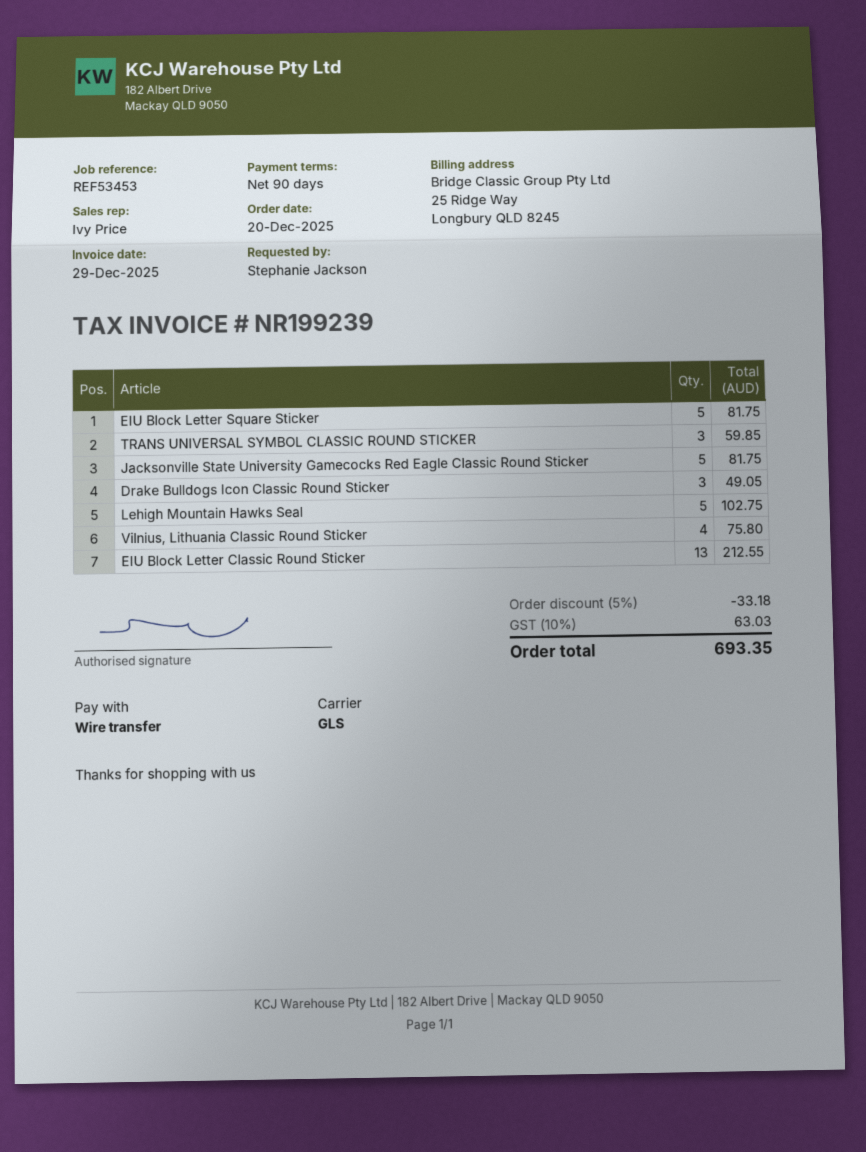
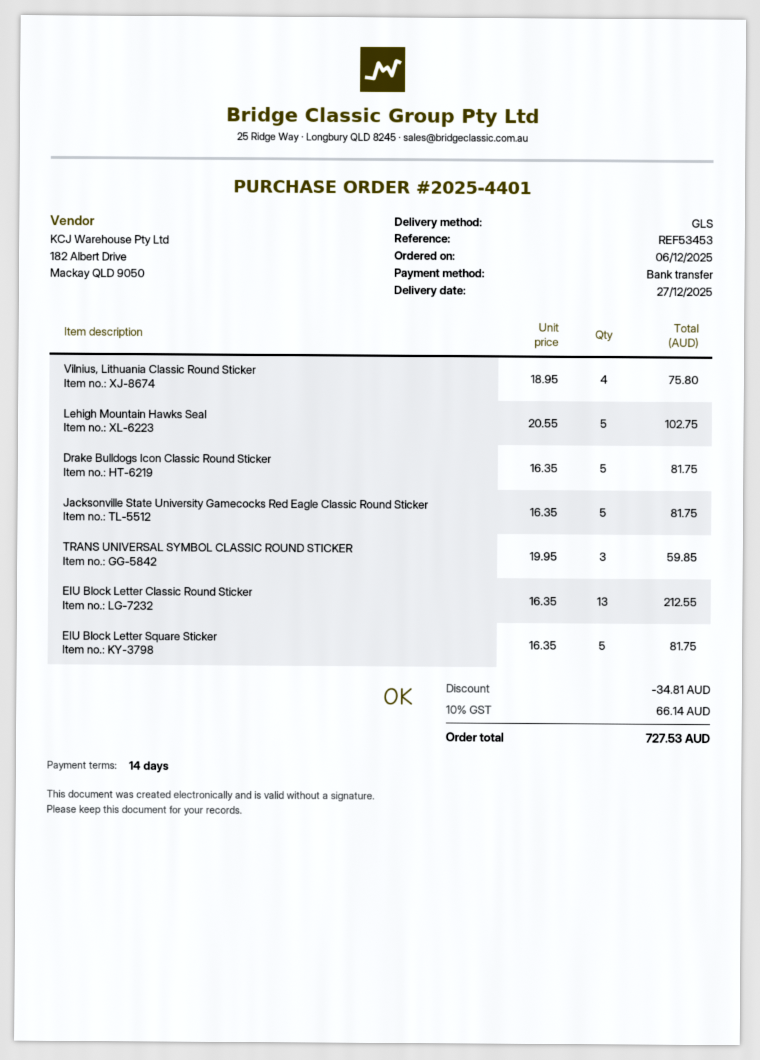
order date: 2025-12-20 -> 2025-12-06
payment terms: 90 days -> 14 days
Drake Bulldogs Icon Classic Round Sticker: 3 for 49.05 -> 5 for 81.75
discount: 33.18 -> 34.81
tax: 10% = 63.03 -> 10% = 66.14
total: 693.35 -> 727.53

